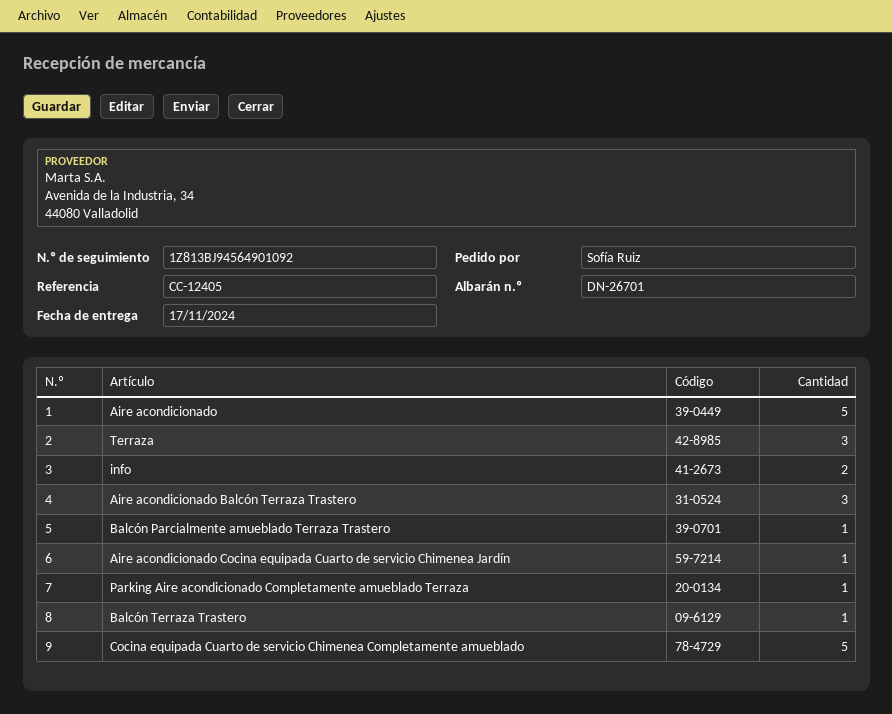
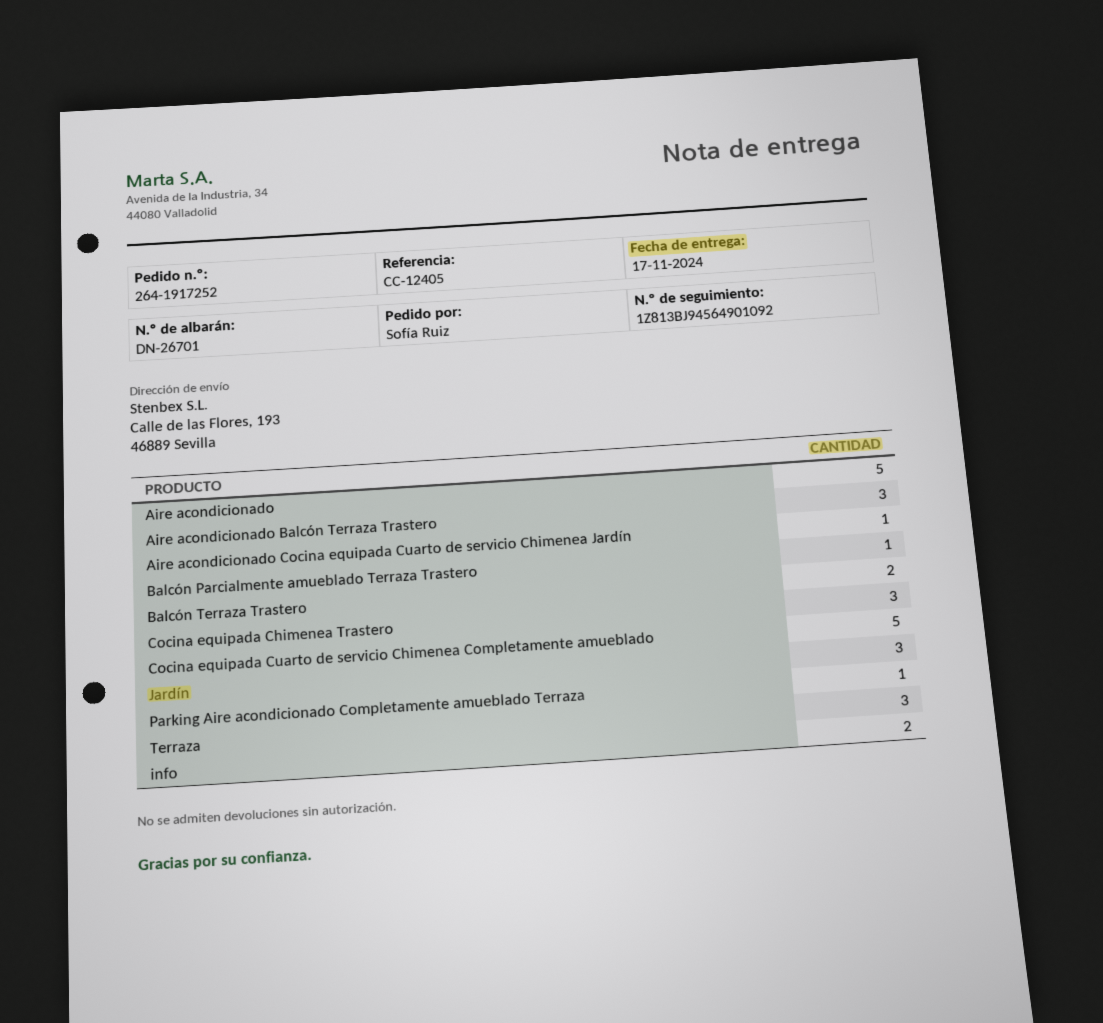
Balcón Terraza Trastero: 1 -> 2
Cocina equipada Chimenea Trastero: none -> 3
Jardín: none -> 3

